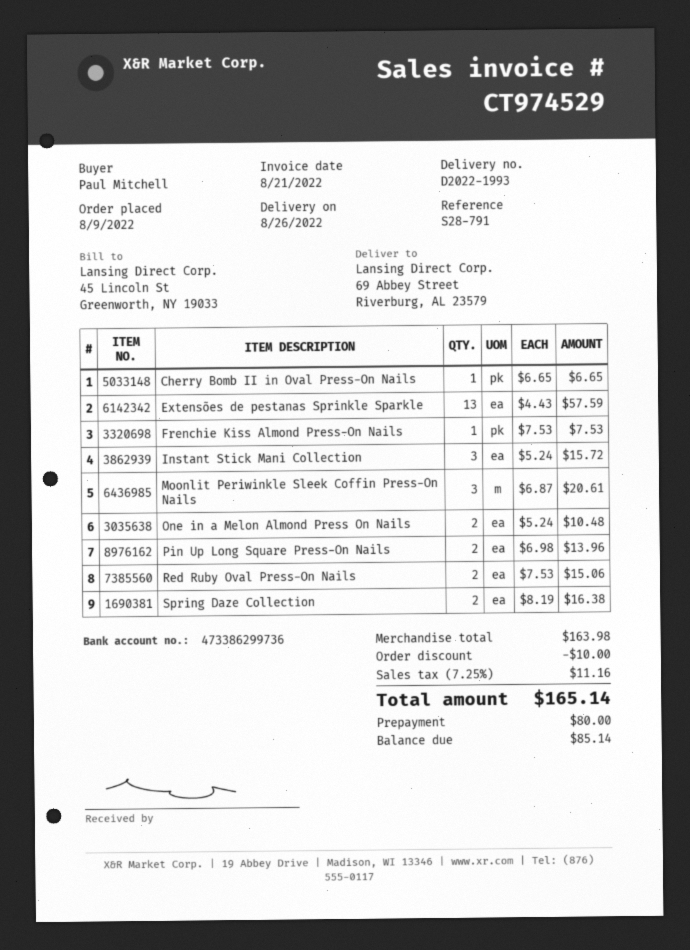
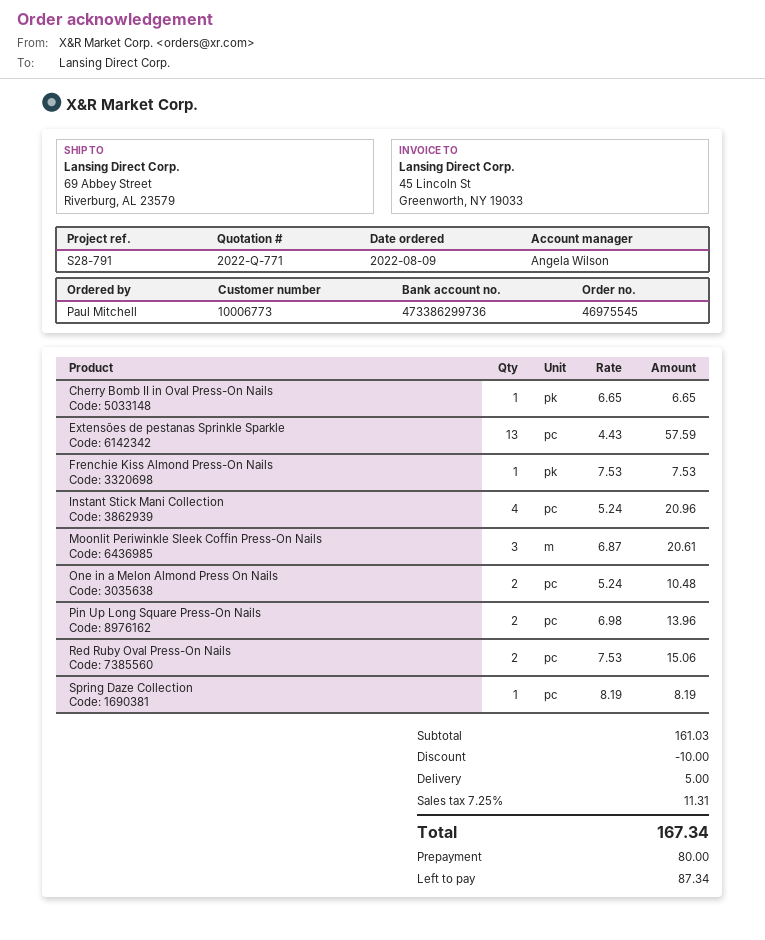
Instant Stick Mani Collection: 3 x 5.24 = 15.72 -> 4 x 5.24 = 20.96
Spring Daze Collection: 2 x 8.19 = 16.38 -> 1 x 8.19 = 8.19
subtotal: 163.98 -> 161.03
shipping: none -> 5.00
tax: 7.25% = 11.16 -> 7.25% = 11.31
total: 165.14 -> 167.34
balance: 85.14 -> 87.34

